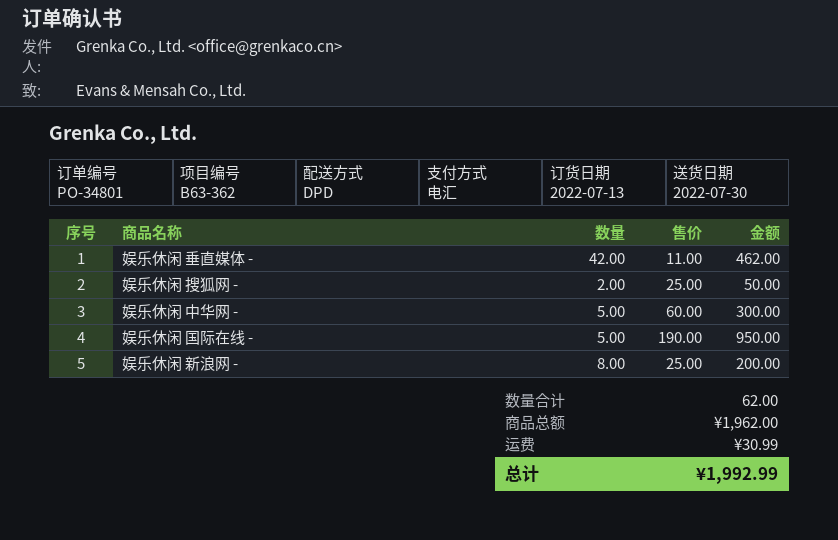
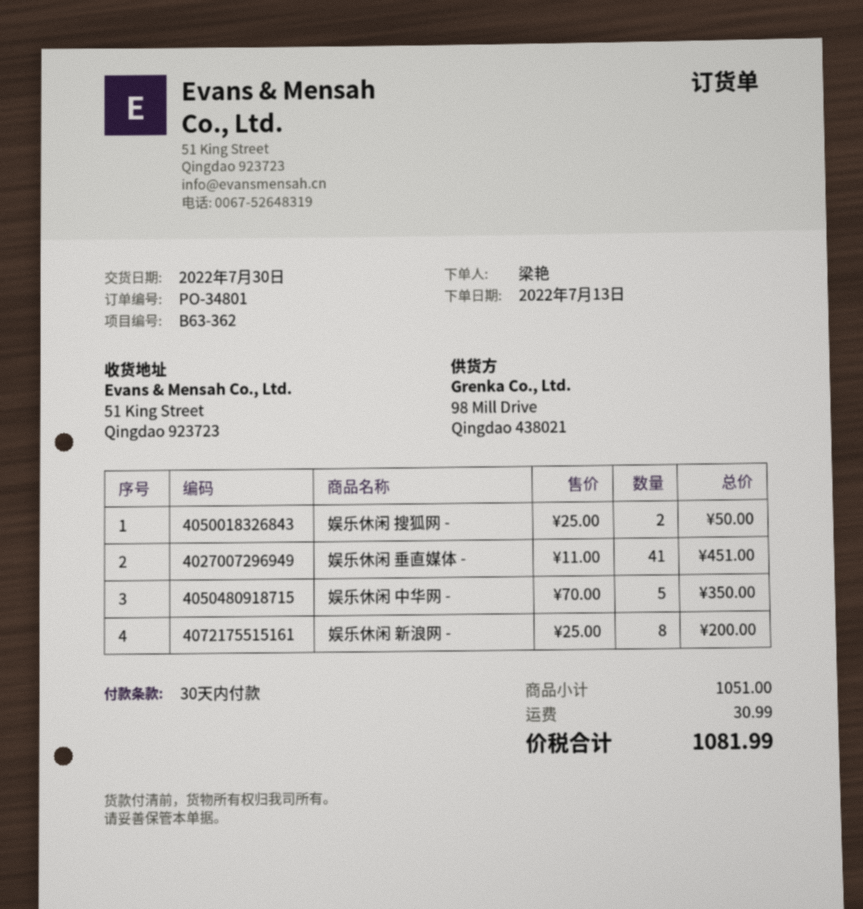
娱乐休闲 垂直媒体 -: 42 x 11.00 = 462.00 -> 41 x 11.00 = 451.00
娱乐休闲 中华网 -: 5 x 60.00 = 300.00 -> 5 x 70.00 = 350.00
娱乐休闲 国际在线 -: 5 x 190.00 = 950.00 -> none
subtotal: 1962.00 -> 1051.00
total: 1992.99 -> 1081.99

